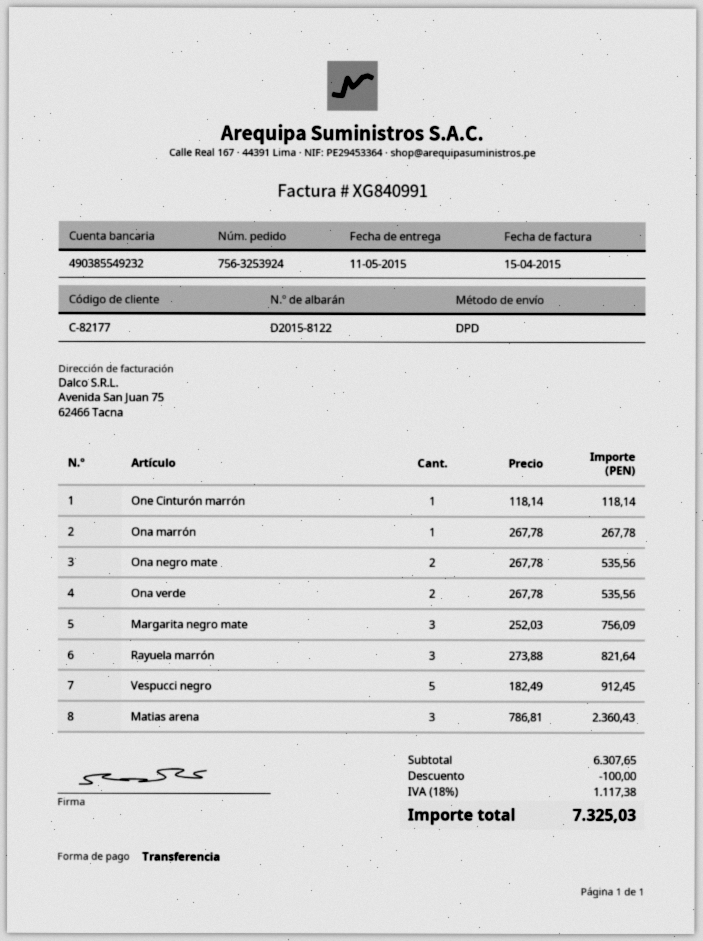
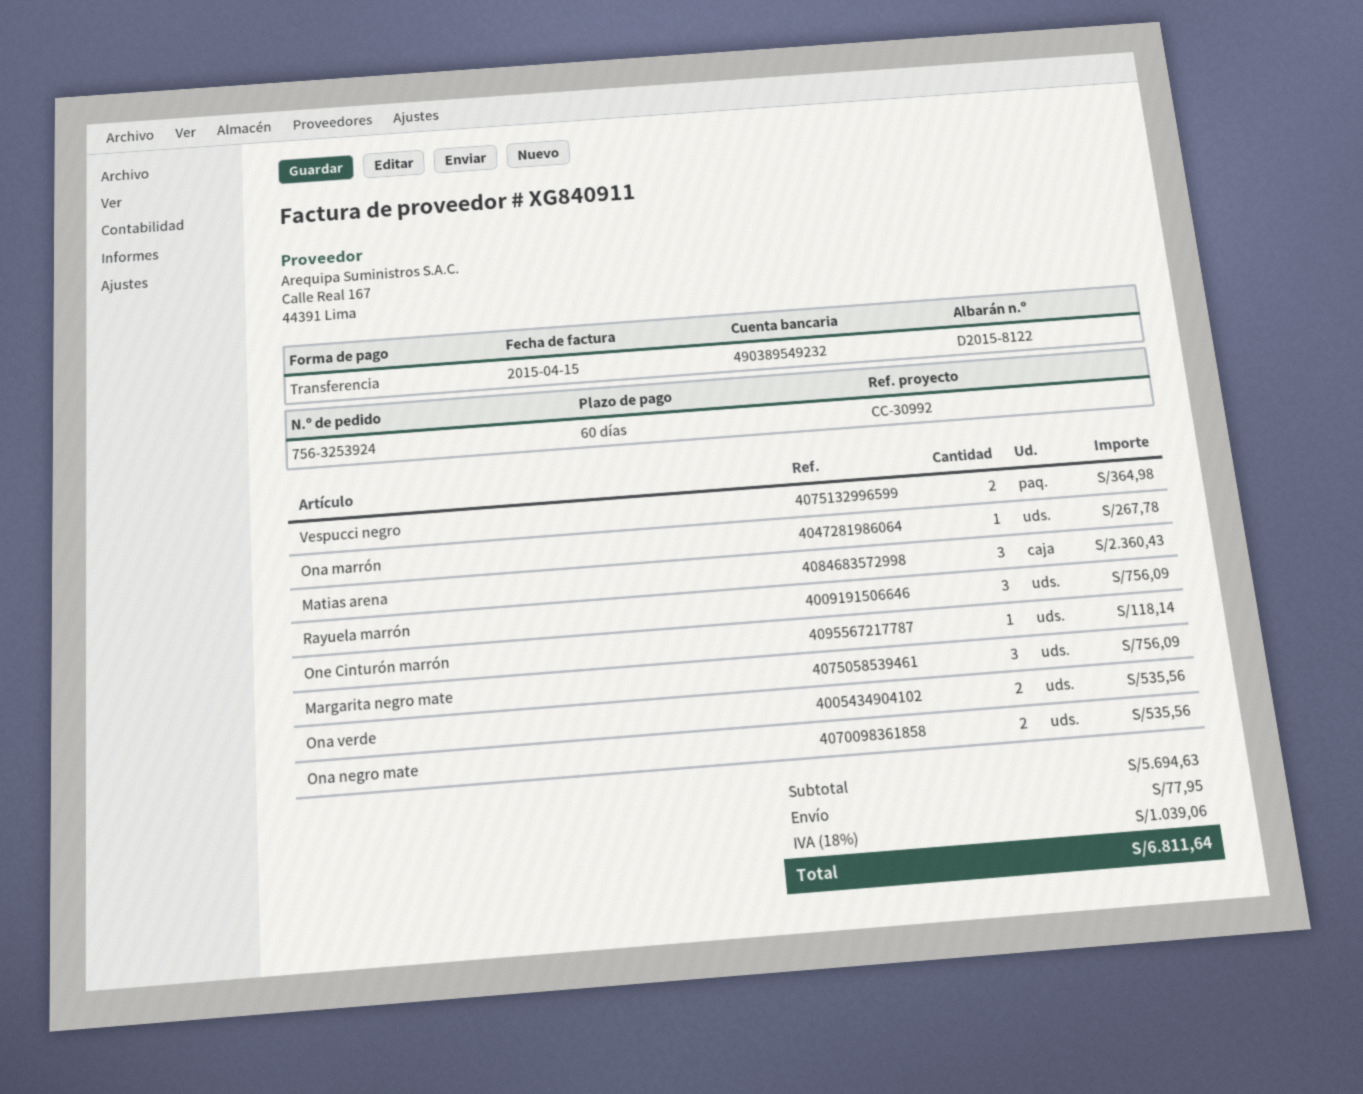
invoice number: XG840991 -> XG840911
bank account: 490385549232 -> 490389549232
Rayuela marrón: 3 for 821.64 -> 3 for 756.09
Vespucci negro: 5 for 912.45 -> 2 for 364.98
subtotal: 6307.65 -> 5694.63
discount: 100.00 -> none
shipping: none -> 77.95
tax: 18% = 1117.38 -> 18% = 1039.06
total: 7325.03 -> 6811.64

